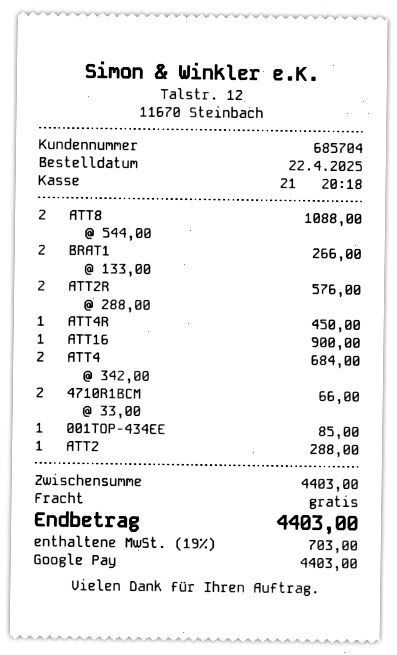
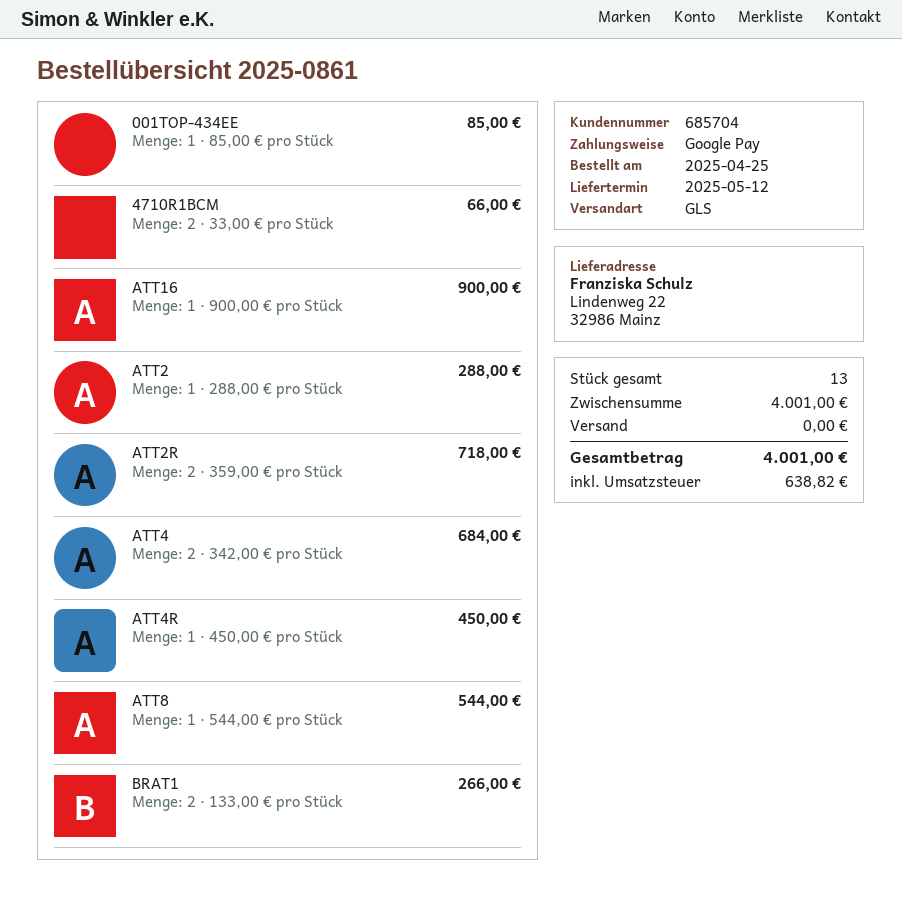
order date: 2025-04-22 -> 2025-04-25
ATT8: 2 x 544.00 = 1088.00 -> 1 x 544.00 = 544.00
ATT2R: 2 x 288.00 = 576.00 -> 2 x 359.00 = 718.00
subtotal: 4403.00 -> 4001.00
tax: 703.00 -> 638.82
total: 4403.00 -> 4001.00

